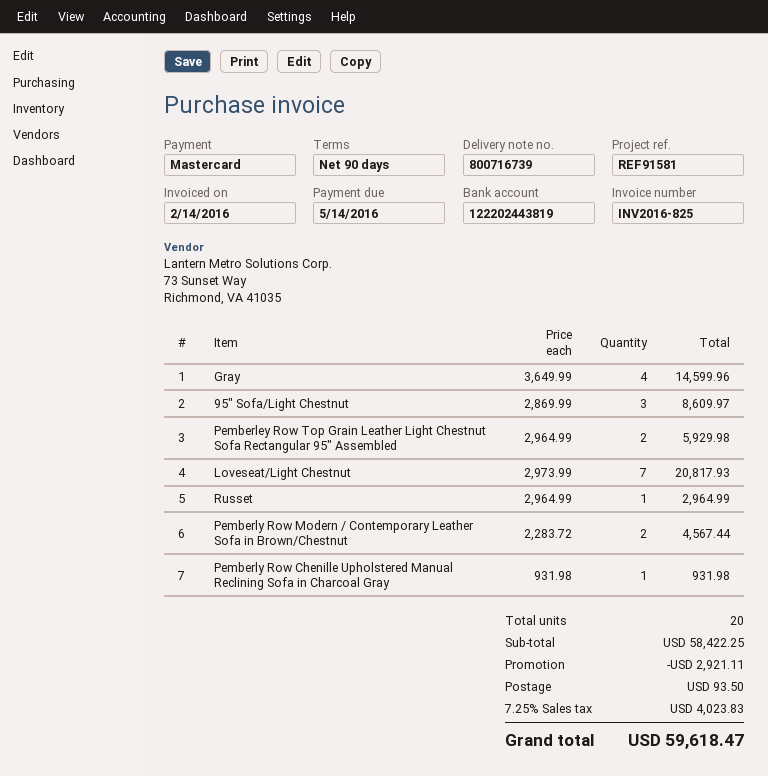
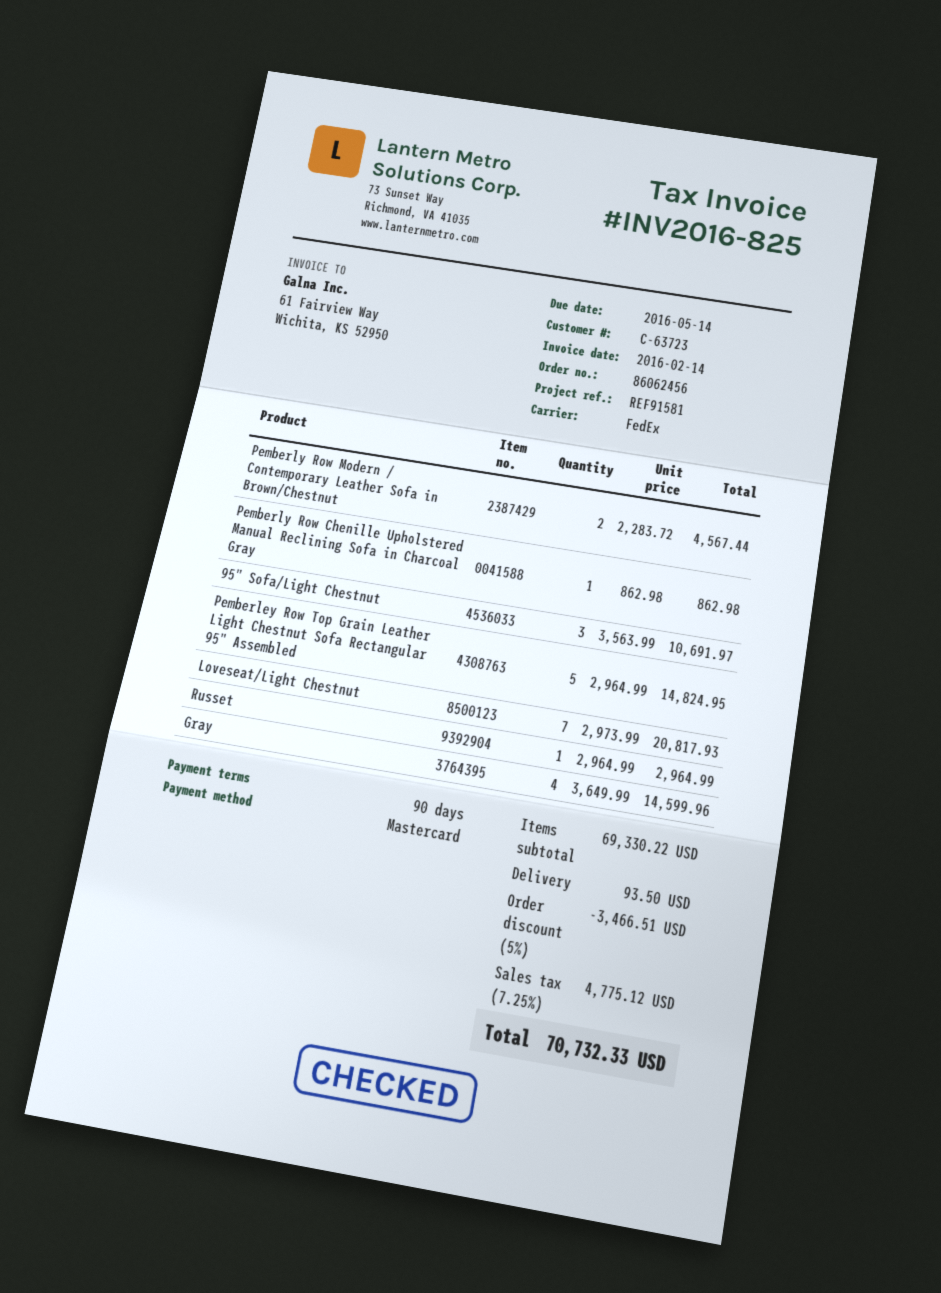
95" Sofa/Light Chestnut: 3 x 2869.99 = 8609.97 -> 3 x 3563.99 = 10691.97
Pemberley Row Top Grain Leather Light Chestnut Sofa Rectangular 95" Assembled: 2 x 2964.99 = 5929.98 -> 5 x 2964.99 = 14824.95
Pemberly Row Chenille Upholstered Manual Reclining Sofa in Charcoal Gray: 1 x 931.98 = 931.98 -> 1 x 862.98 = 862.98
subtotal: 58422.25 -> 69330.22
discount: 2921.11 -> 3466.51
tax: 7.25% = 4023.83 -> 7.25% = 4775.12
total: 59618.47 -> 70732.33

